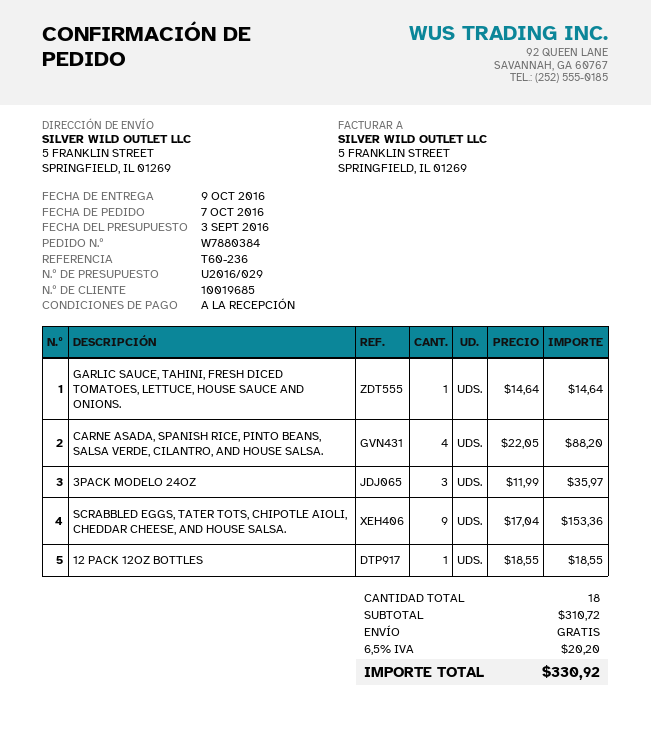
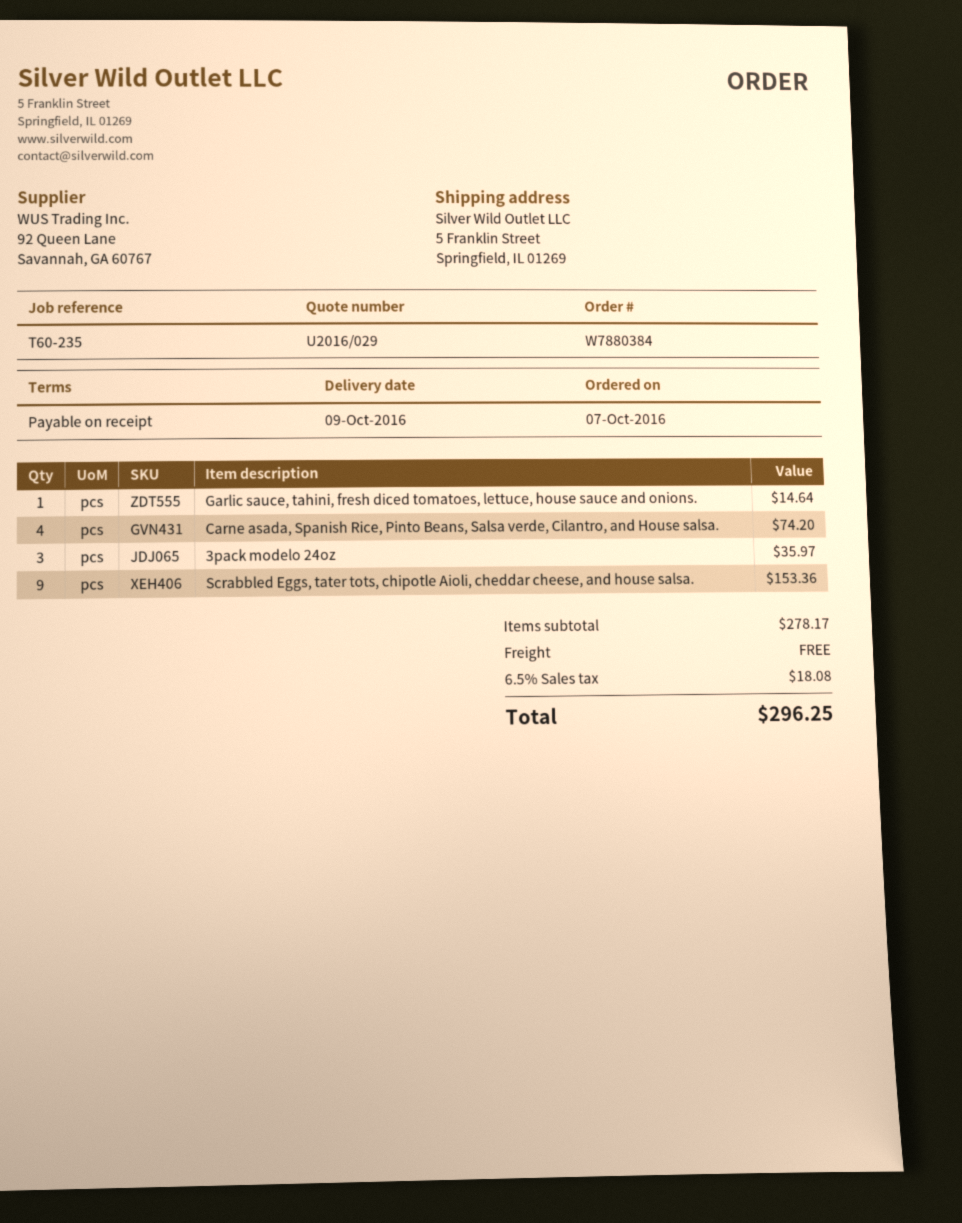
reference: T60-236 -> T60-235
CARNE ASADA, SPANISH RICE, PINTO BEANS, SALSA VERDE, CILANTRO, AND HOUSE SALSA.: 4 for 88.20 -> 4 for 74.20
12 PACK 12OZ BOTTLES: 1 for 18.55 -> none
subtotal: 310.72 -> 278.17
tax: 6.5% = 20.20 -> 6.5% = 18.08
total: 330.92 -> 296.25

